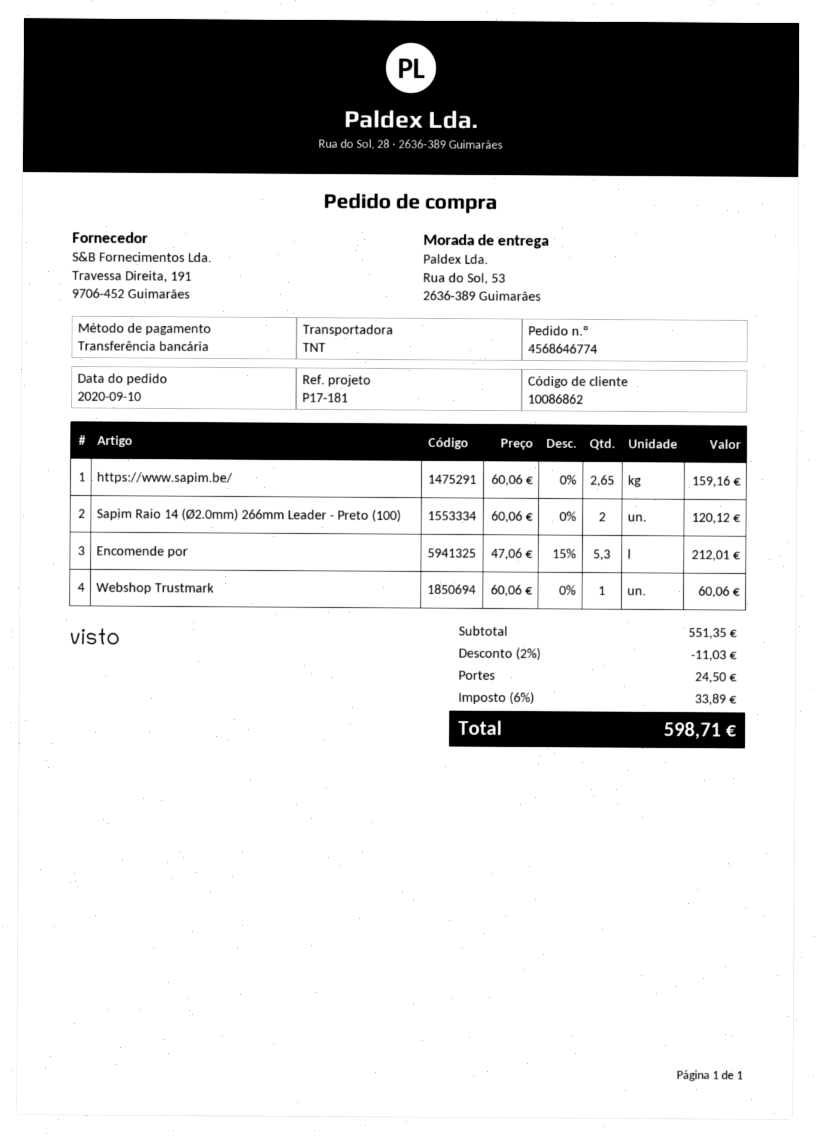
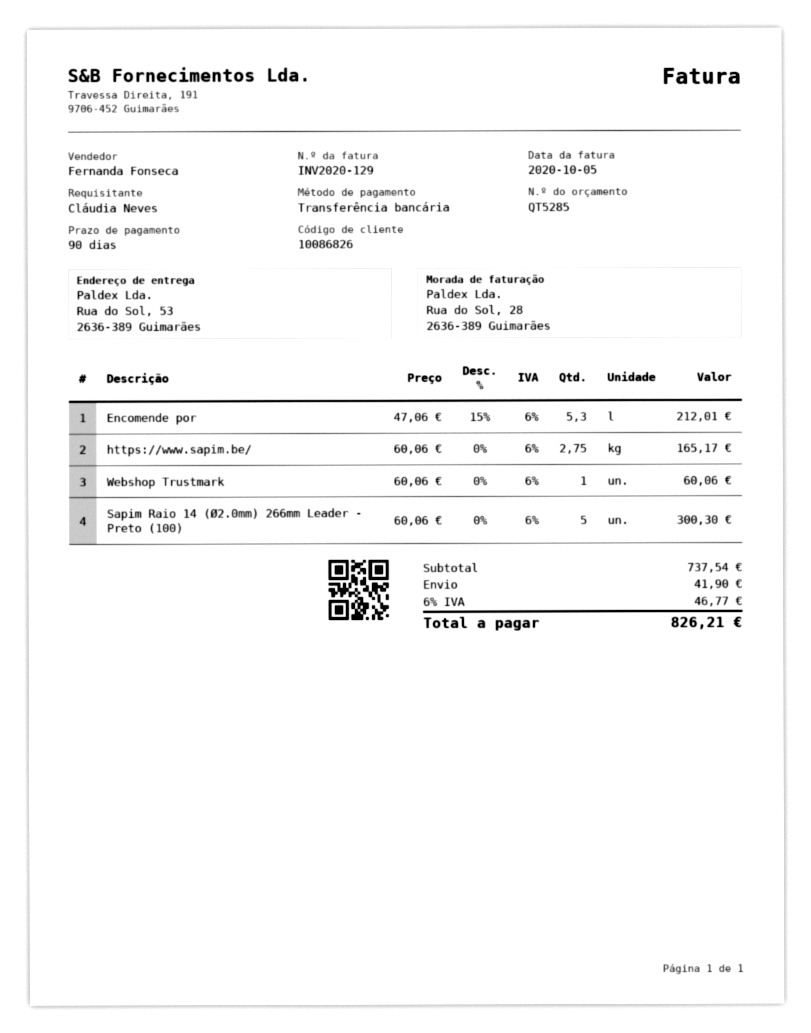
customer number: 10086862 -> 10086826
https://www.sapim.be/: 2.65 x 60.06 = 159.16 -> 2.75 x 60.06 = 165.17
Sapim Raio 14 (Ø2.0mm) 266mm Leader - Preto (100): 2 x 60.06 = 120.12 -> 5 x 60.06 = 300.30
subtotal: 551.35 -> 737.54
discount: 2% = 11.03 -> none
shipping: 24.50 -> 41.90
tax: 6% = 33.89 -> 6% = 46.77
total: 598.71 -> 826.21

